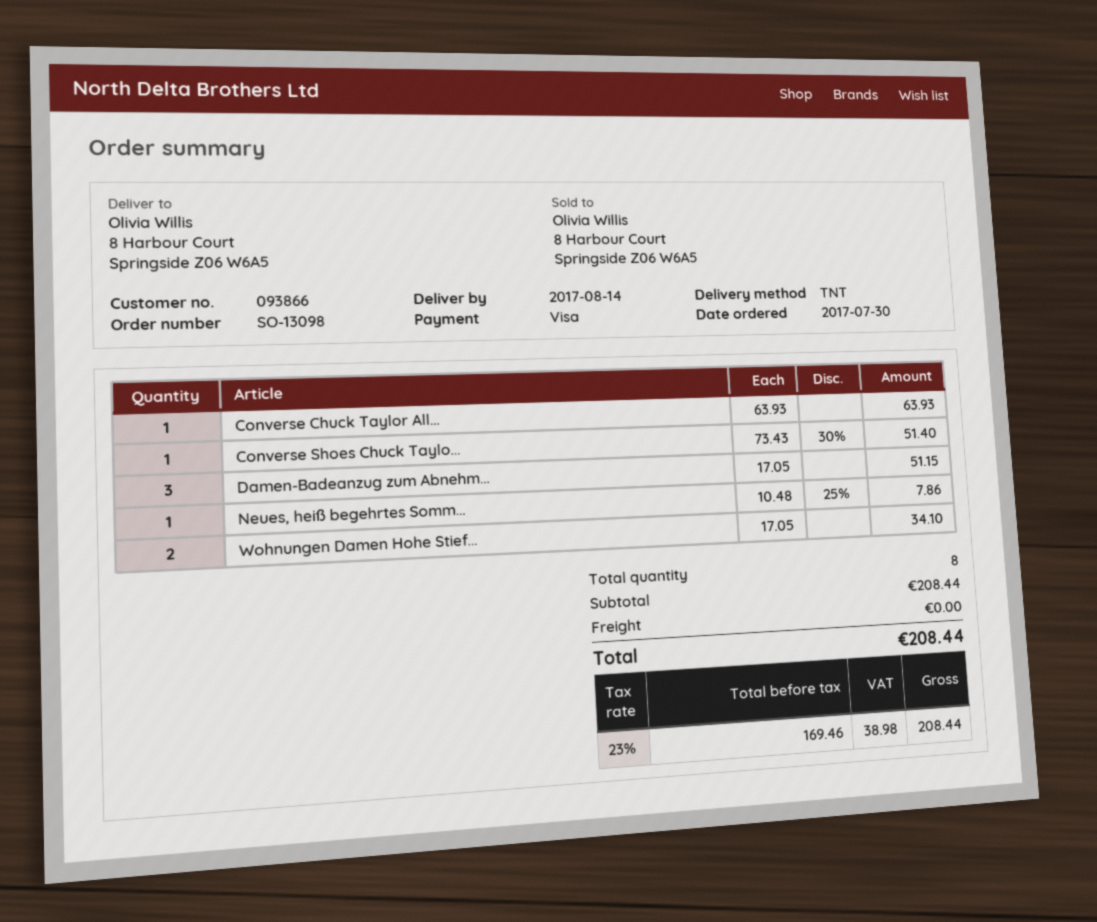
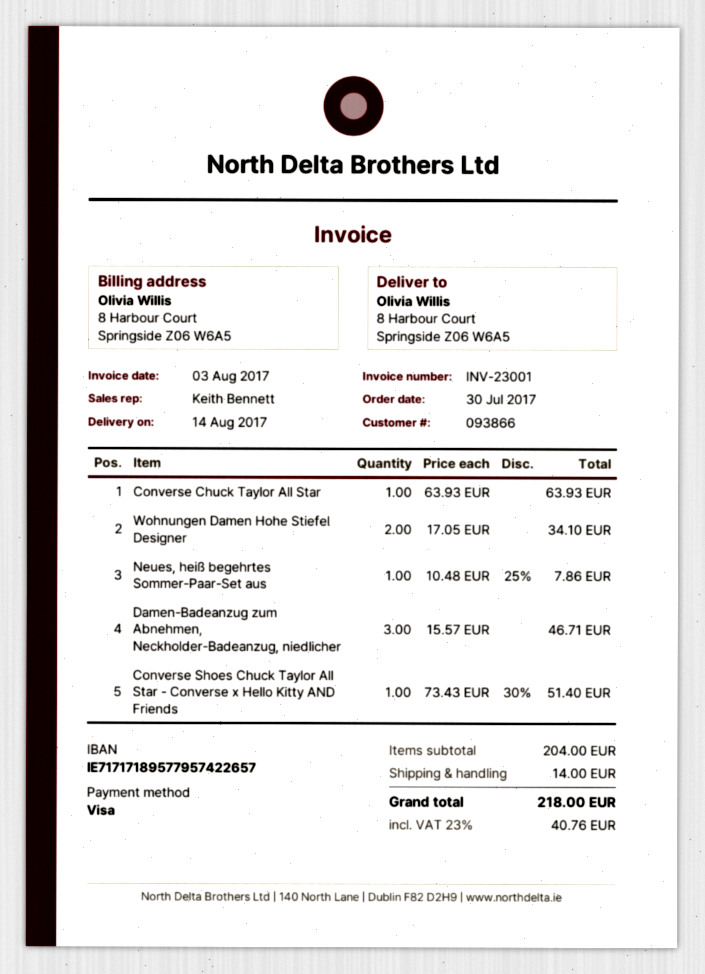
Damen-Badeanzug zum Abnehm...: 3 x 17.05 = 51.15 -> 3 x 15.57 = 46.71
subtotal: 208.44 -> 204.00
shipping: 0.00 -> 14.00
tax: 23% = 38.98 -> 23% = 40.76
total: 208.44 -> 218.00

